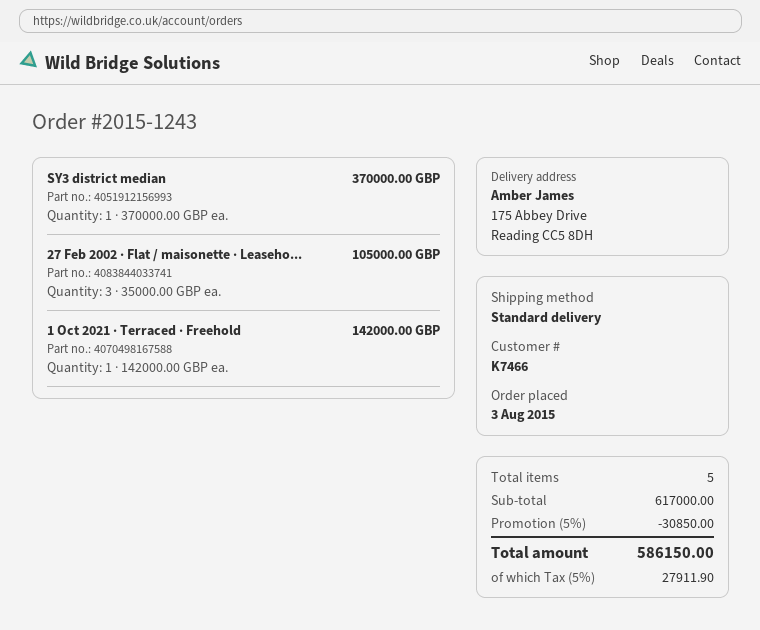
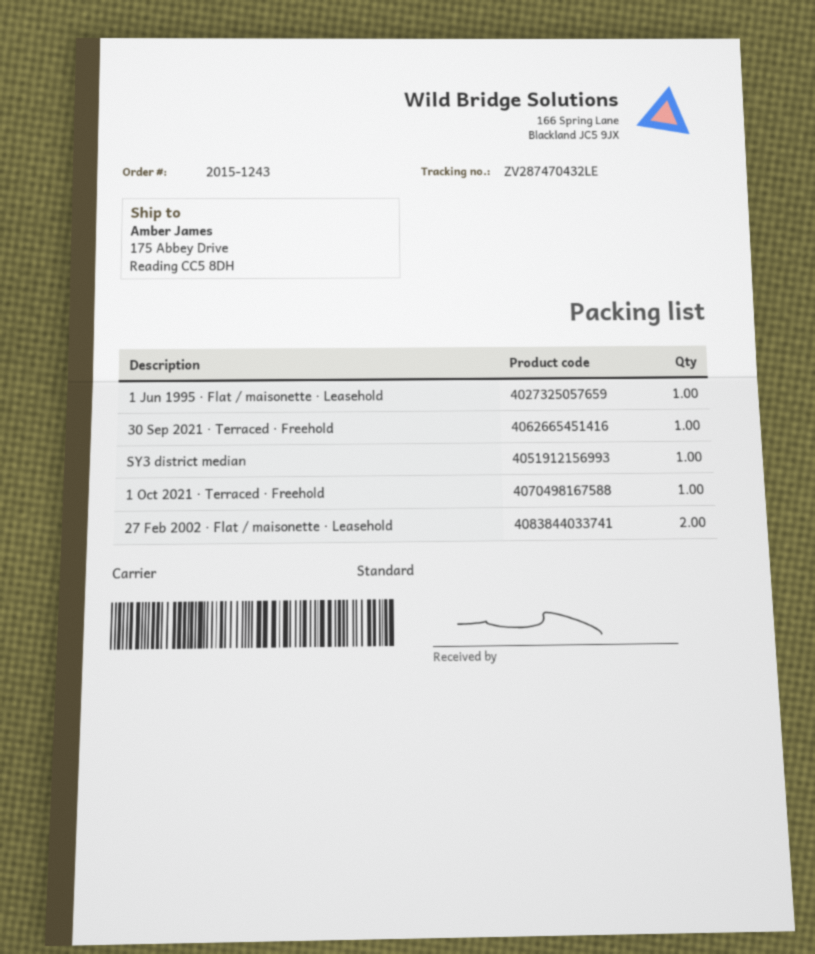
27 Feb 2002 · Flat / maisonette · Leaseho...: 3 -> 2
1 Jun 1995 · Flat / maisonette · Leasehold: none -> 1
30 Sep 2021 · Terraced · Freehold: none -> 1

